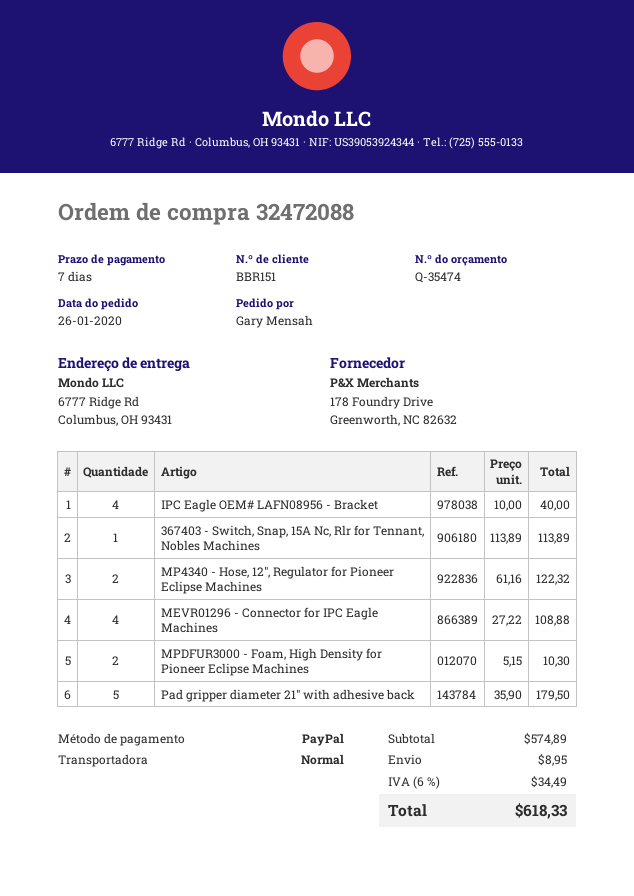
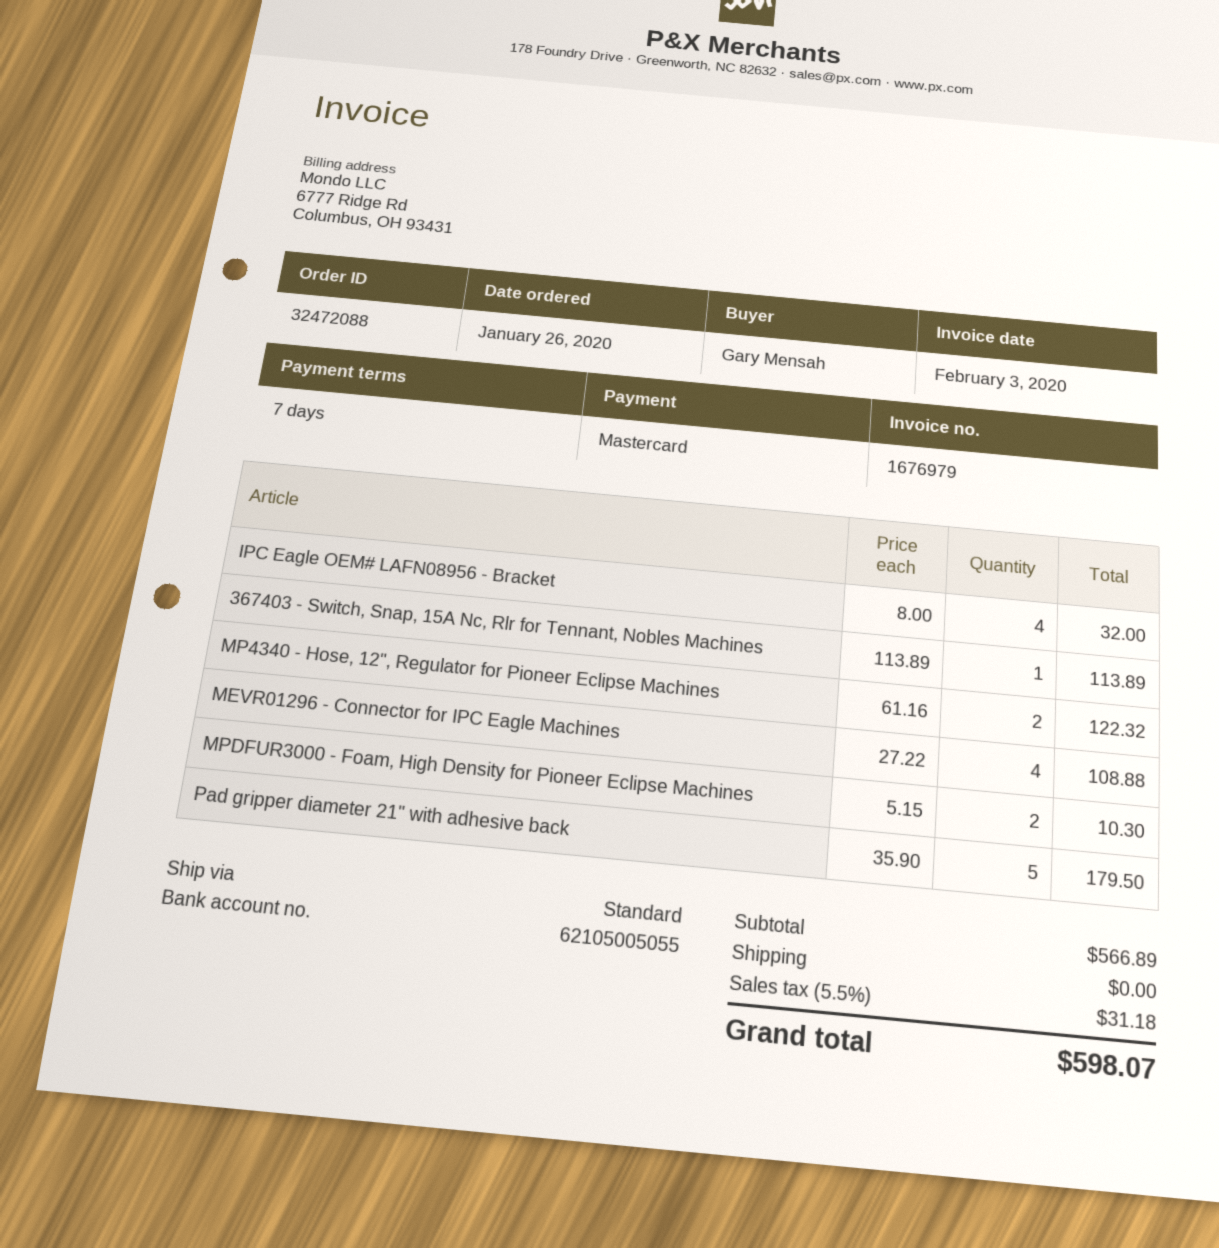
payment method: PayPal -> Mastercard
IPC Eagle OEM# LAFN08956 - Bracket: 4 x 10.00 = 40.00 -> 4 x 8.00 = 32.00
subtotal: 574.89 -> 566.89
shipping: 8.95 -> 0.00
tax: 6% = 34.49 -> 5.5% = 31.18
total: 618.33 -> 598.07

